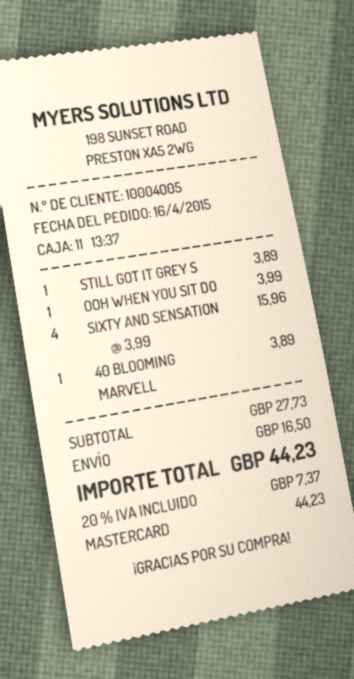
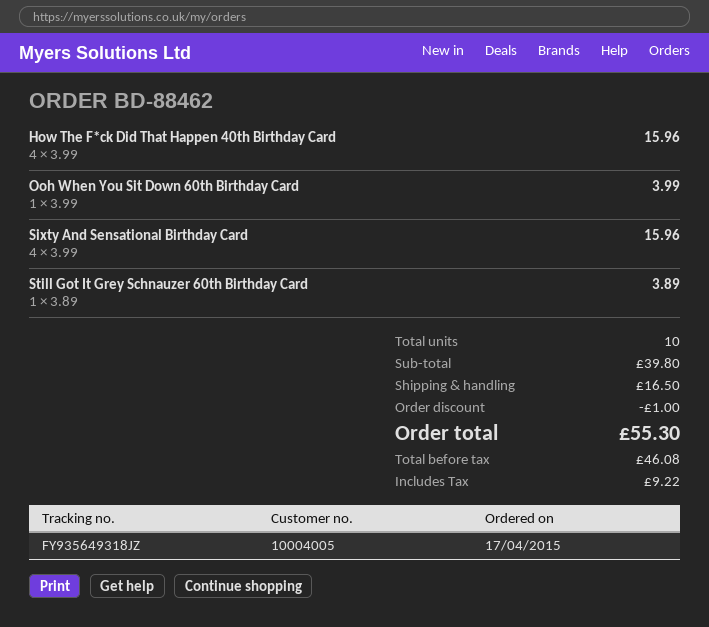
order date: 2015-04-16 -> 2015-04-17
40 BLOOMING MARVELL: 1 x 3.89 = 3.89 -> none
How The F*ck Did That Happen 40th Birthday Card: none -> 4 x 3.99 = 15.96
subtotal: 27.73 -> 39.80
discount: none -> 1.00
tax: 7.37 -> 9.22
total: 44.23 -> 55.30

